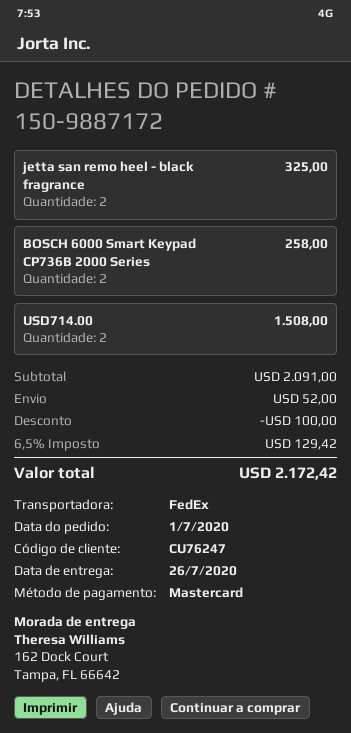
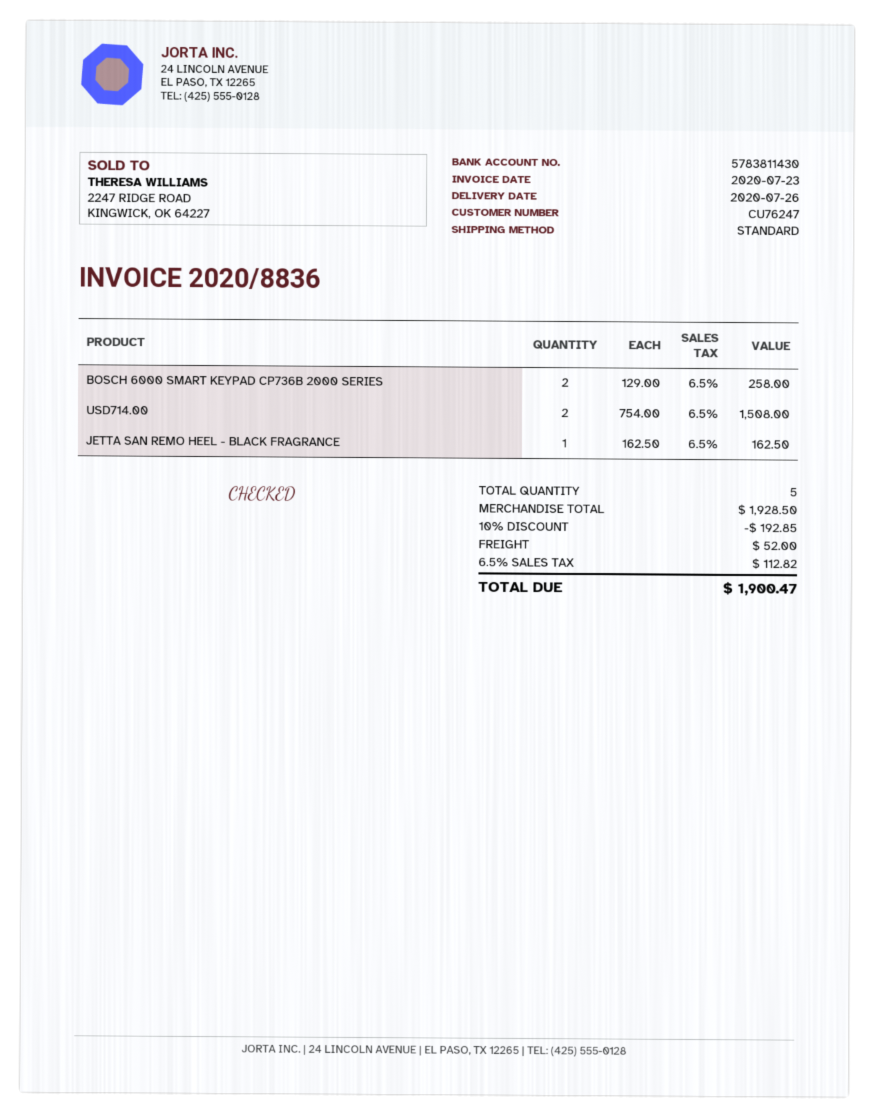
shipping method: FedEx -> standard
jetta san remo heel - black fragrance: 2 for 325.00 -> 1 for 162.50
subtotal: 2091.00 -> 1928.50
discount: 100.00 -> 192.85
tax: 6.5% = 129.42 -> 6.5% = 112.82
total: 2172.42 -> 1900.47

